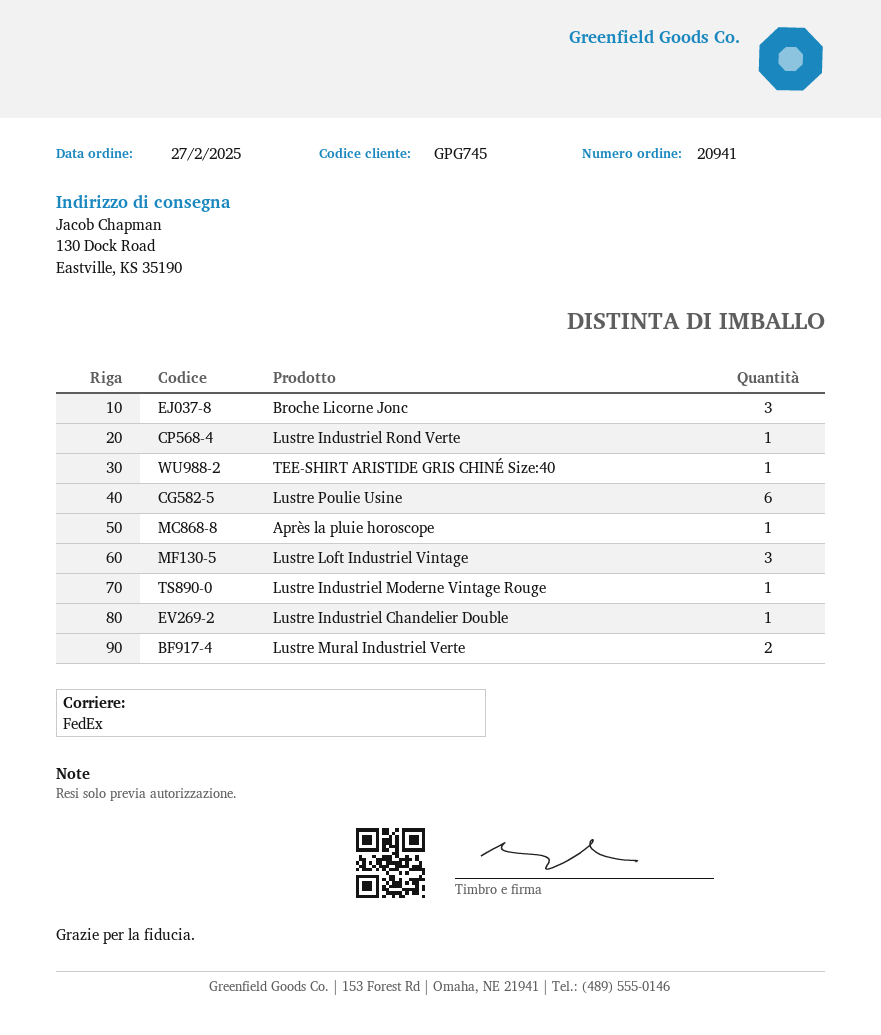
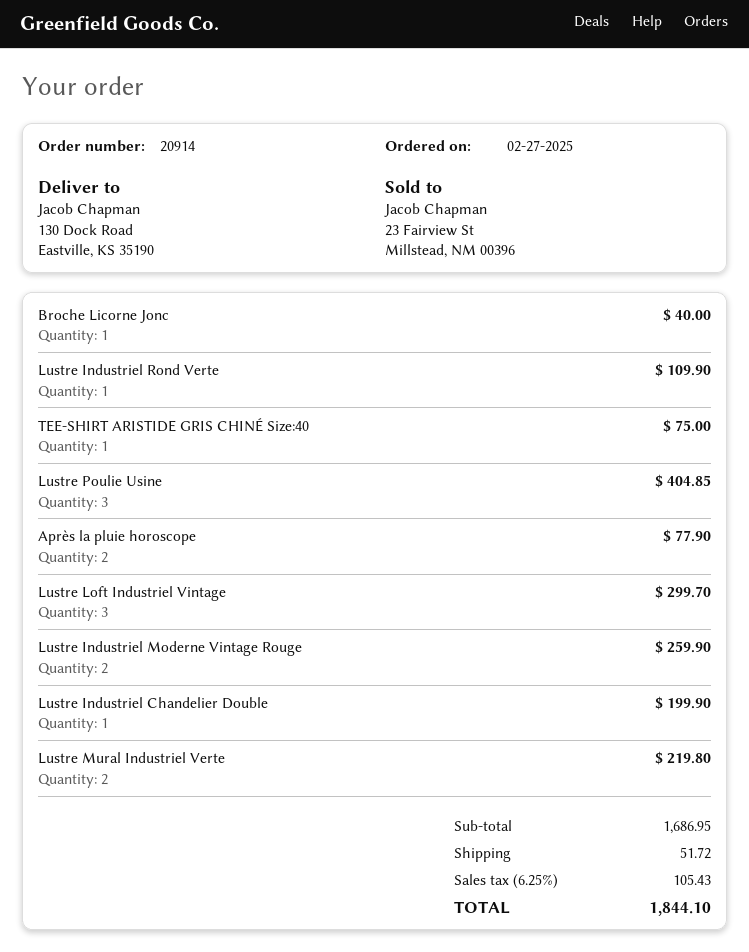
order number: 20941 -> 20914
Broche Licorne Jonc: 3 -> 1
Lustre Poulie Usine: 6 -> 3
Après la pluie horoscope: 1 -> 2
Lustre Industriel Moderne Vintage Rouge: 1 -> 2

